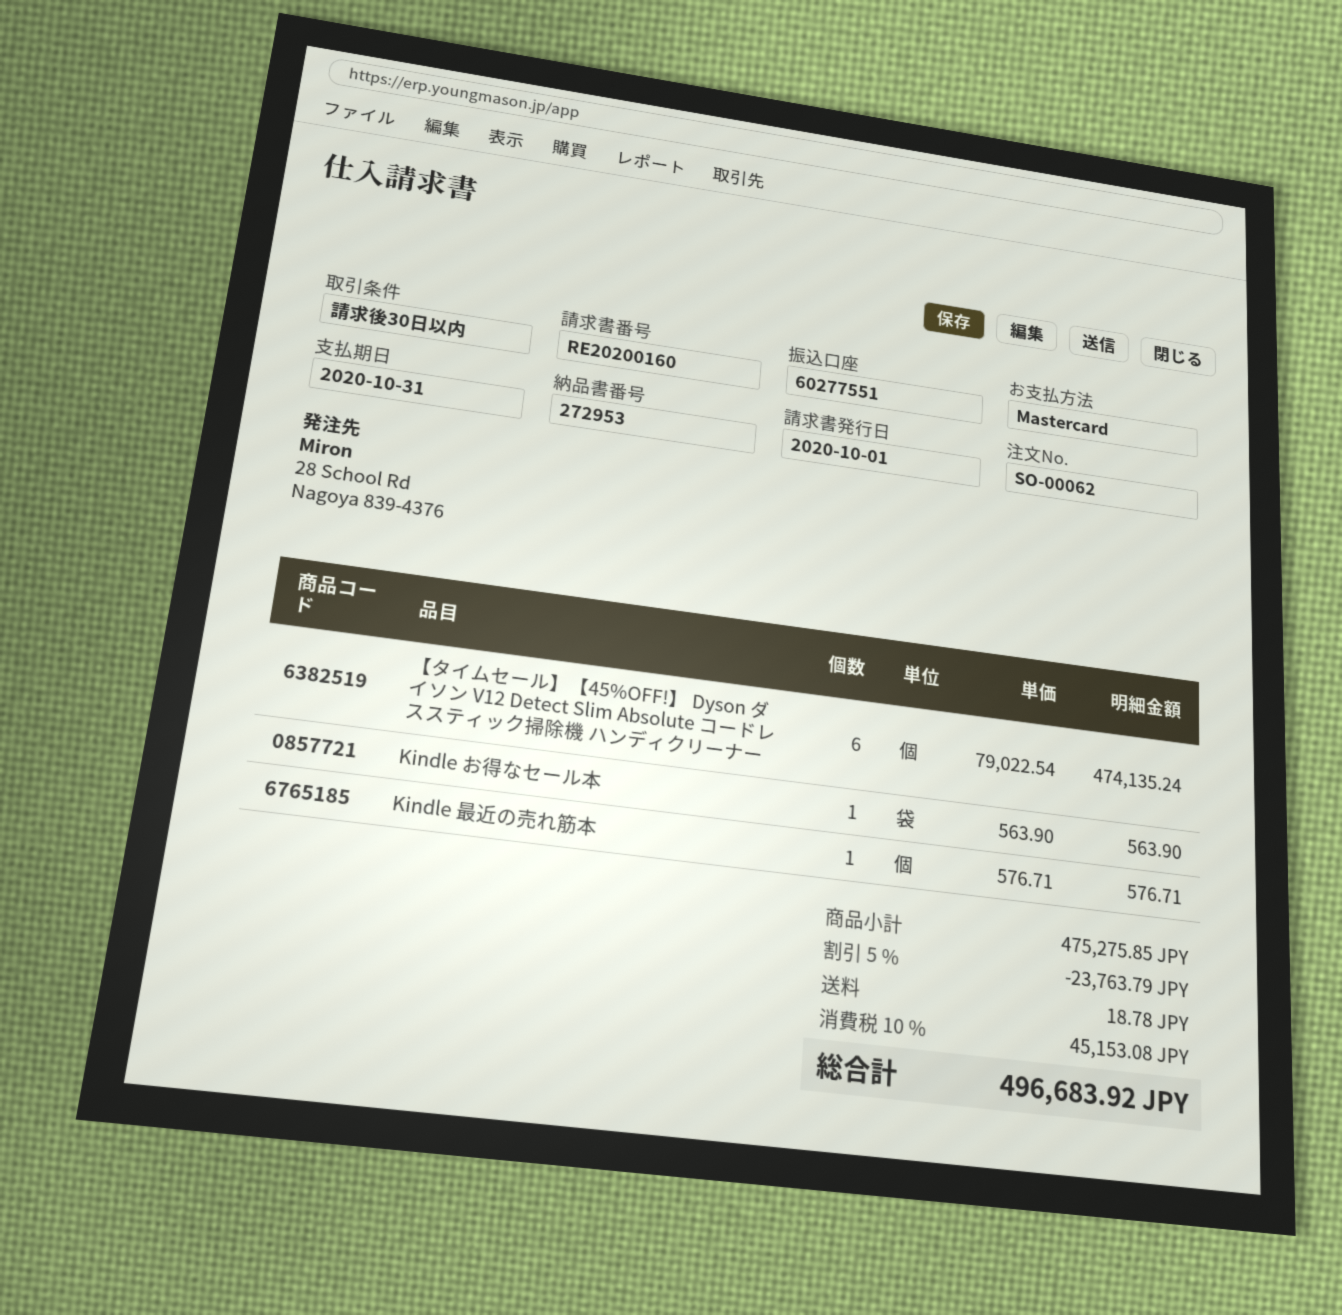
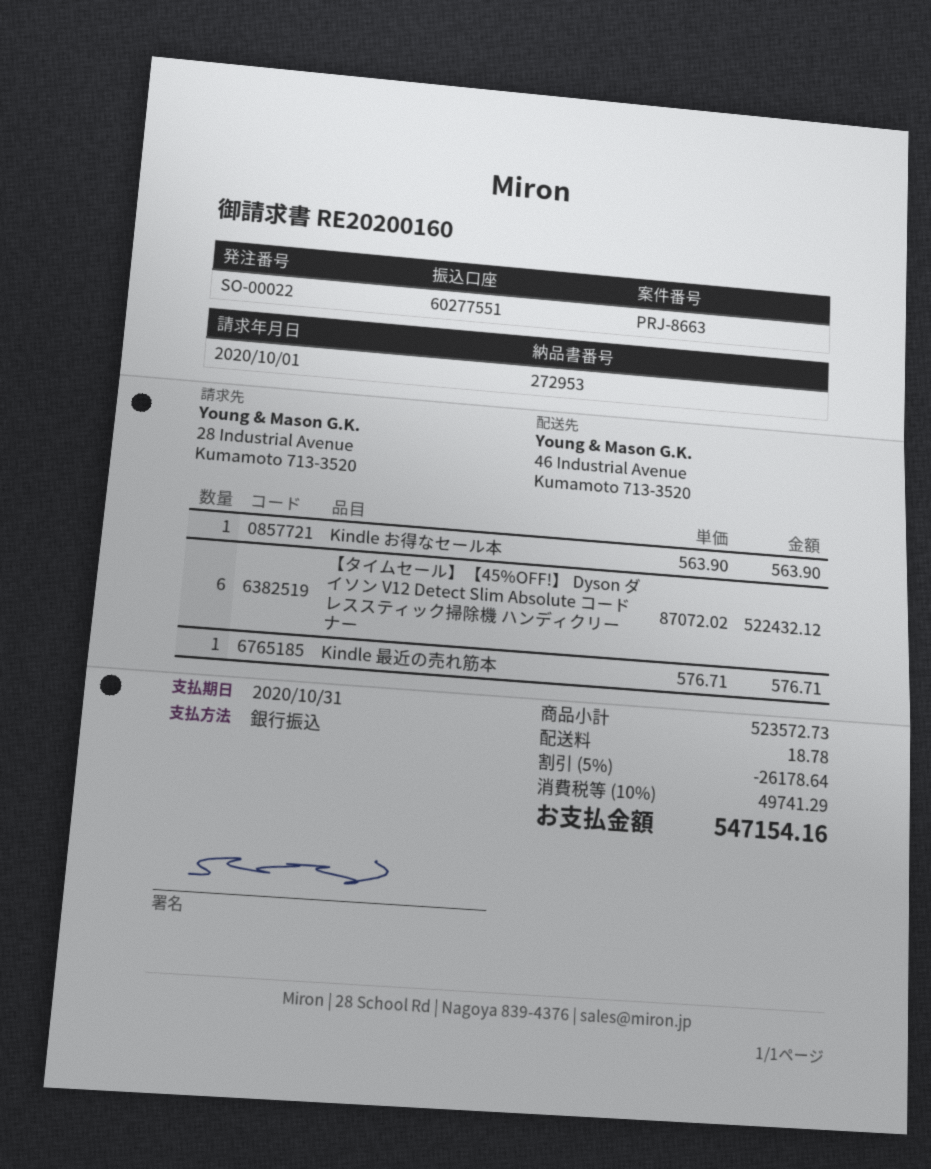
order number: SO-00062 -> SO-00022
payment method: Mastercard -> bank transfer
【タイムセール】【45%OFF!】 Dyson ダイソン V12 Detect Slim Absolute コードレススティック掃除機 ハンディクリーナー: 6 x 79022.54 = 474135.24 -> 6 x 87072.02 = 522432.12
subtotal: 475275.85 -> 523572.73
discount: 5% = 23763.79 -> 5% = 26178.64
tax: 10% = 45153.08 -> 10% = 49741.29
total: 496683.92 -> 547154.16

